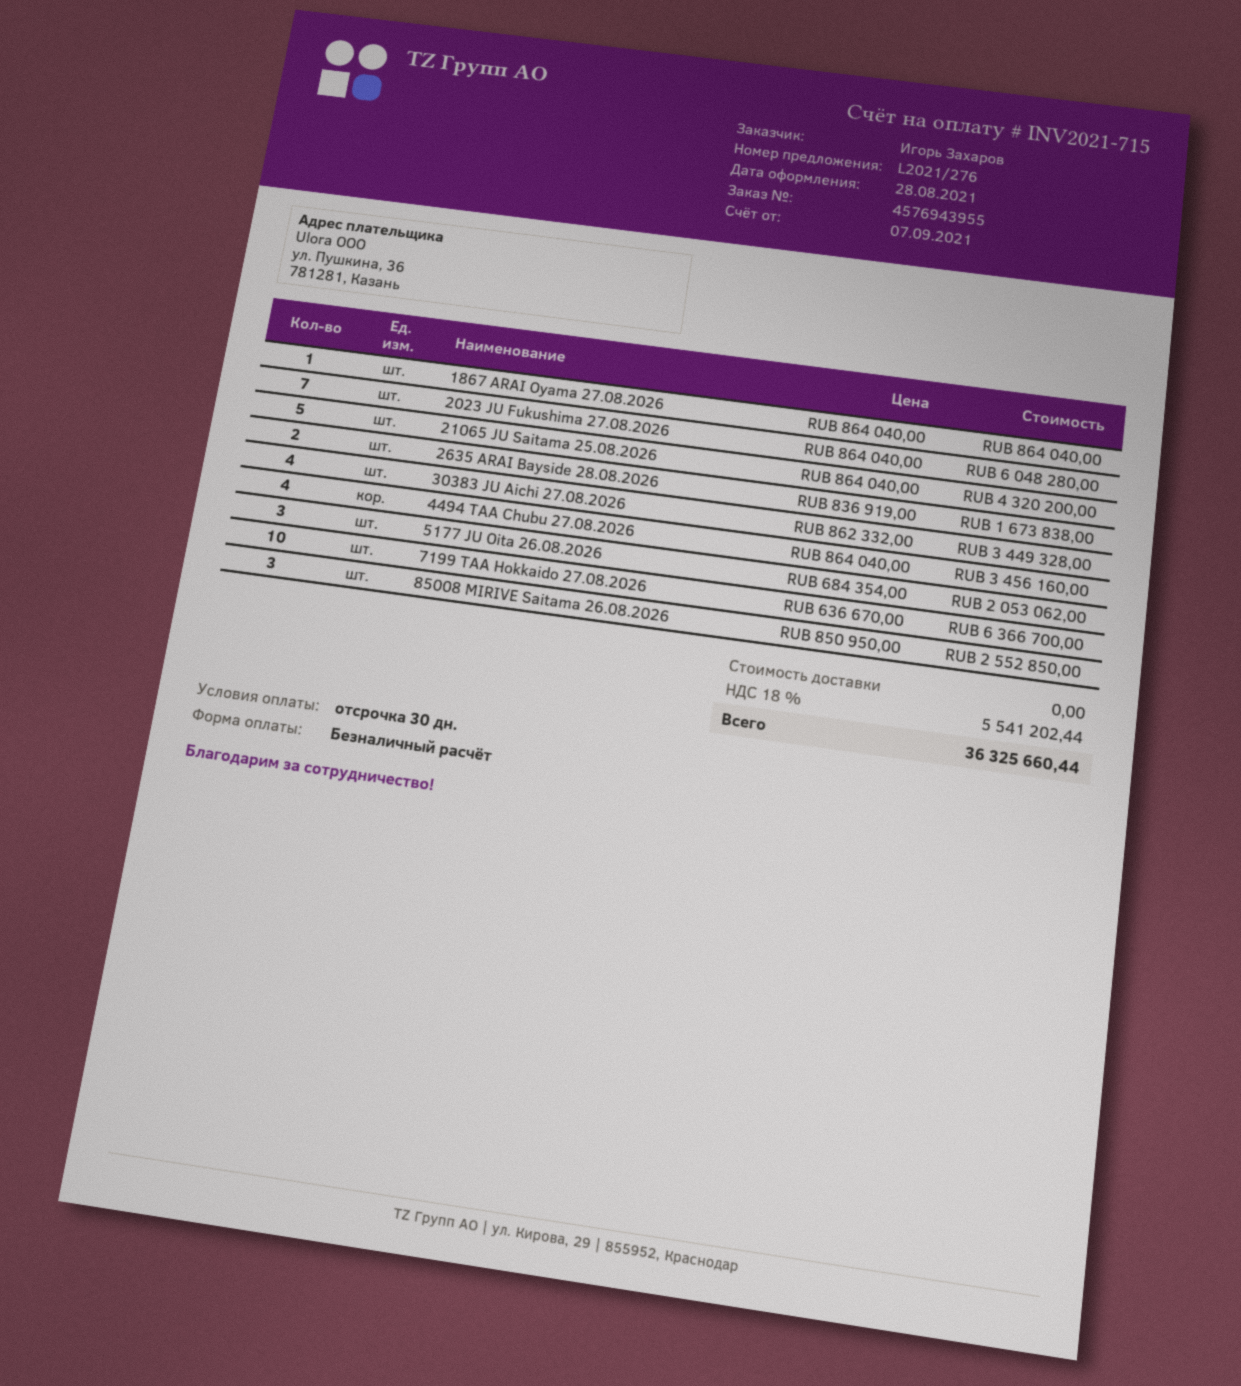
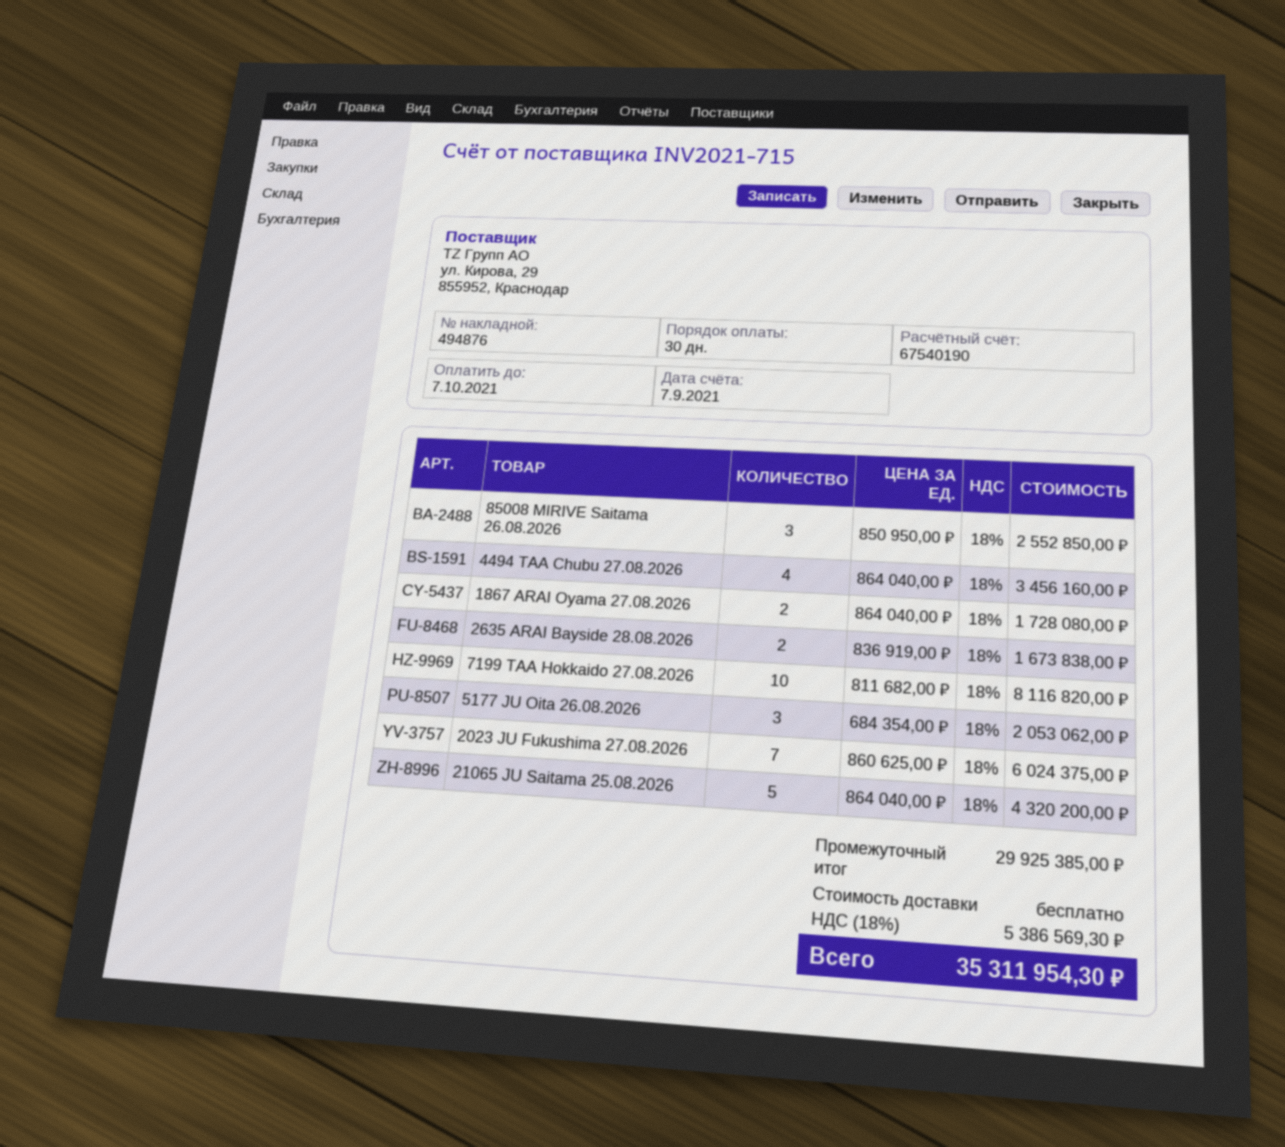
1867 ARAI Oyama 27.08.2026: 1 x 864040.00 = 864040.00 -> 2 x 864040.00 = 1728080.00
2023 JU Fukushima 27.08.2026: 7 x 864040.00 = 6048280.00 -> 7 x 860625.00 = 6024375.00
30383 JU Aichi 27.08.2026: 4 x 862332.00 = 3449328.00 -> none
7199 TAA Hokkaido 27.08.2026: 10 x 636670.00 = 6366700.00 -> 10 x 811682.00 = 8116820.00
tax: 18% = 5541202.44 -> 18% = 5386569.30
total: 36325660.44 -> 35311954.30

